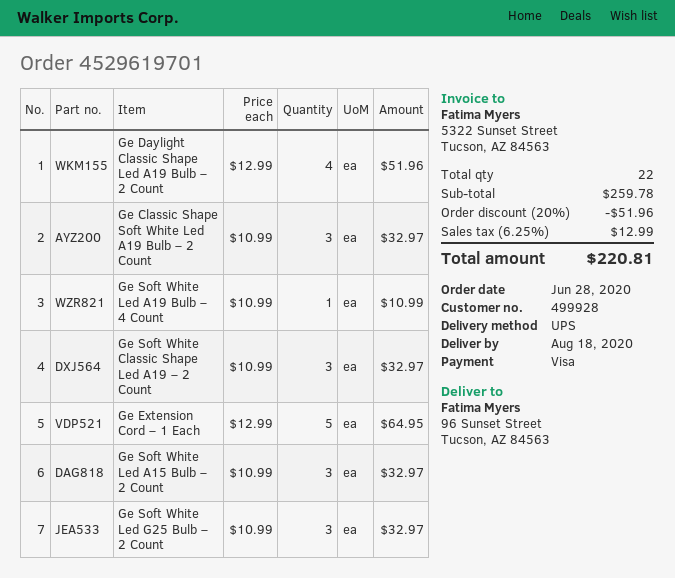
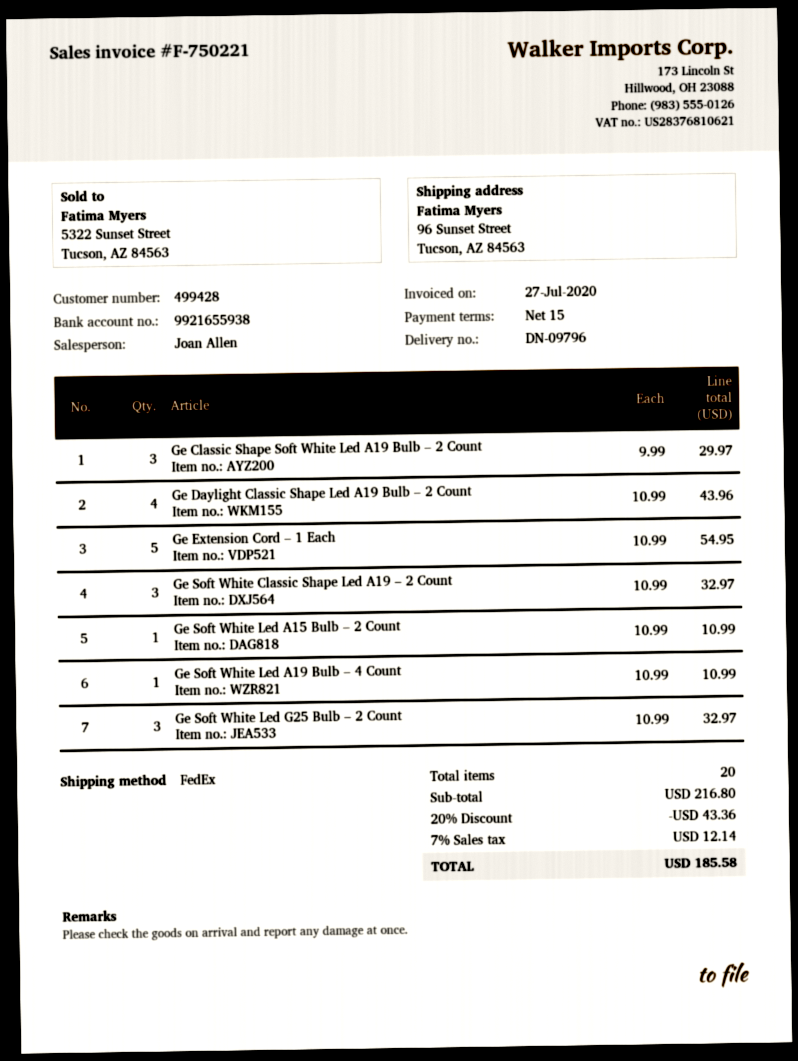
customer number: 499928 -> 499428
shipping method: UPS -> FedEx
Ge Daylight Classic Shape Led A19 Bulb – 2 Count: 4 x 12.99 = 51.96 -> 4 x 10.99 = 43.96
Ge Classic Shape Soft White Led A19 Bulb – 2 Count: 3 x 10.99 = 32.97 -> 3 x 9.99 = 29.97
Ge Extension Cord – 1 Each: 5 x 12.99 = 64.95 -> 5 x 10.99 = 54.95
Ge Soft White Led A15 Bulb – 2 Count: 3 x 10.99 = 32.97 -> 1 x 10.99 = 10.99
total quantity: 22 -> 20
subtotal: 259.78 -> 216.80
discount: 20% = 51.96 -> 20% = 43.36
tax: 6.25% = 12.99 -> 7% = 12.14
total: 220.81 -> 185.58

